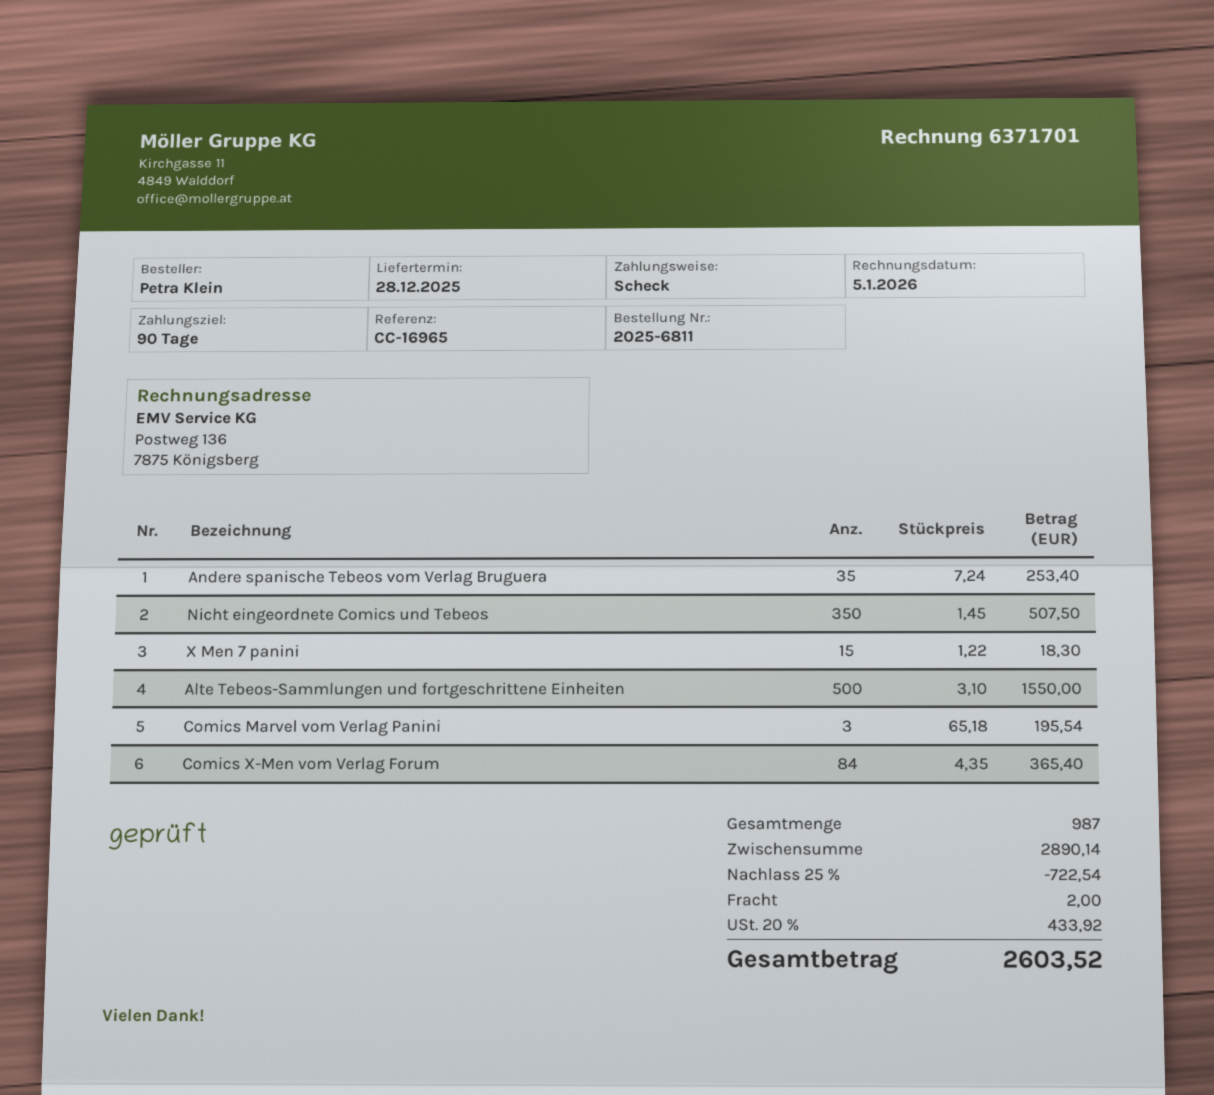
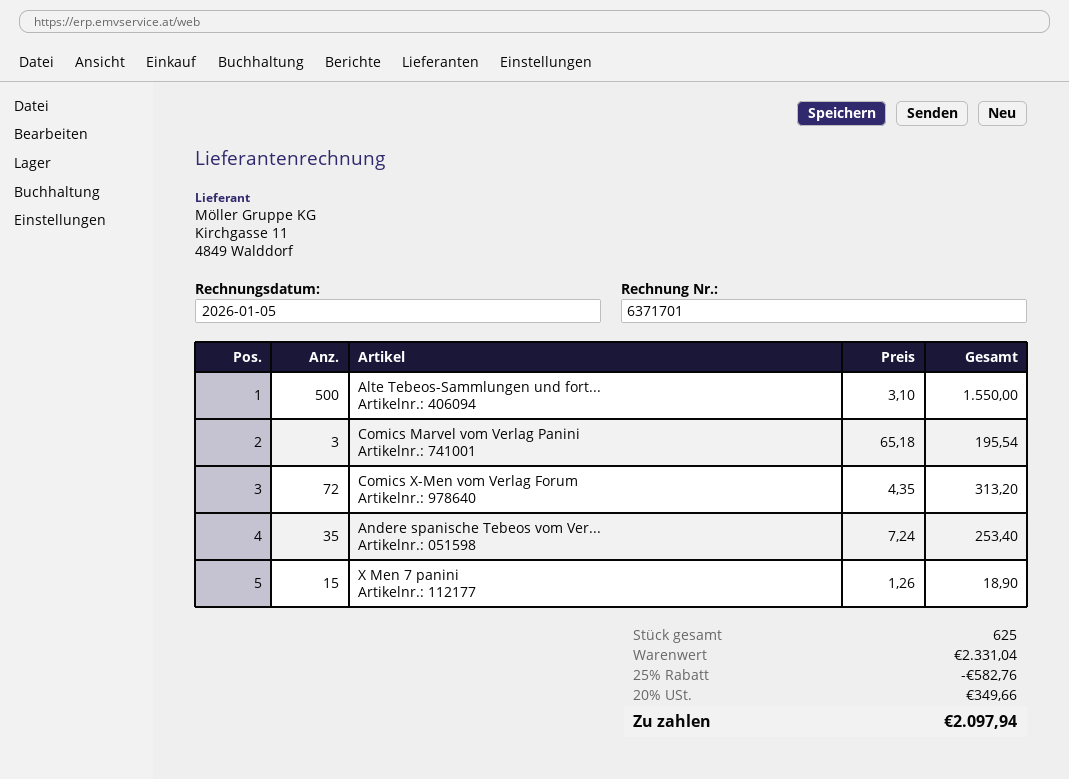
Nicht eingeordnete Comics und Tebeos: 350 x 1.45 = 507.50 -> none
X Men 7 panini: 15 x 1.22 = 18.30 -> 15 x 1.26 = 18.90
Comics X-Men vom Verlag Forum: 84 x 4.35 = 365.40 -> 72 x 4.35 = 313.20
total quantity: 987 -> 625
subtotal: 2890.14 -> 2331.04
discount: 25% = 722.54 -> 25% = 582.76
shipping: 2.00 -> none
tax: 20% = 433.92 -> 20% = 349.66
total: 2603.52 -> 2097.94

